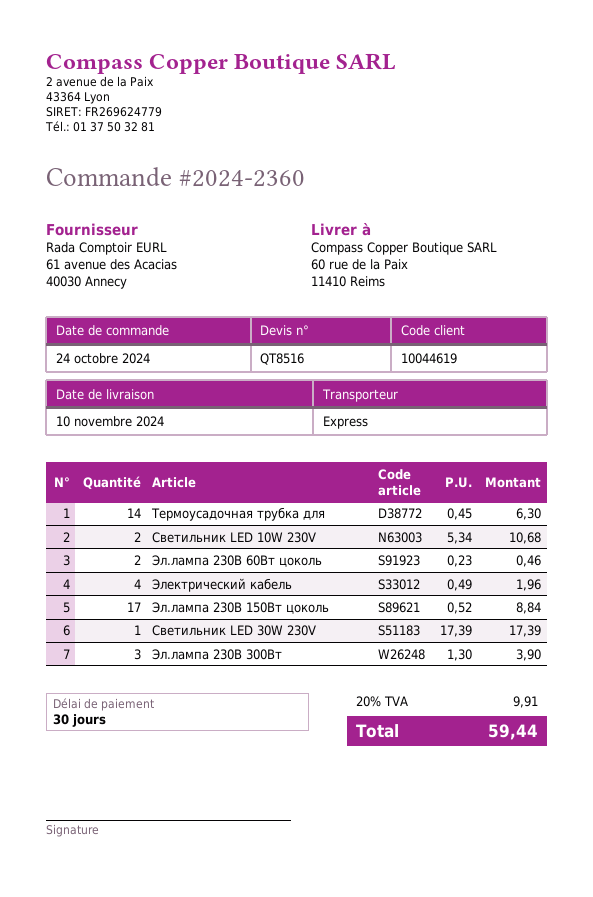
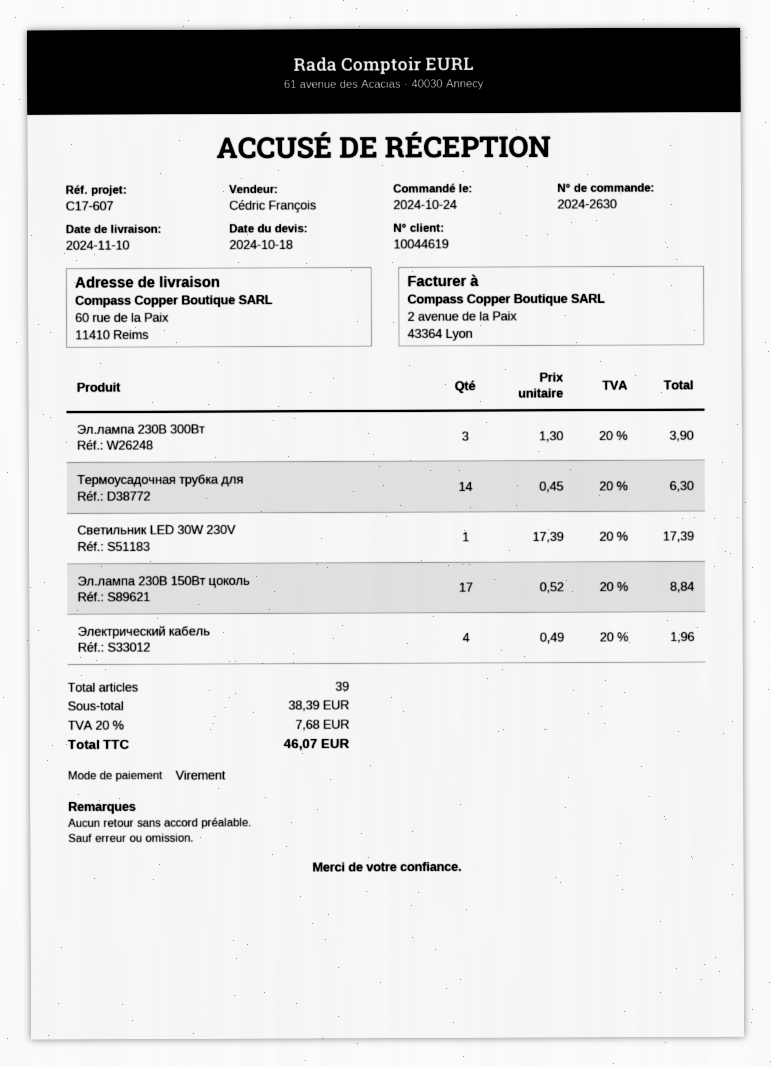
order number: 2024-2360 -> 2024-2630
Светильник LED 10W 230V: 2 x 5.34 = 10.68 -> none
Эл.лампа 230В 60Вт цоколь: 2 x 0.23 = 0.46 -> none
tax: 20% = 9.91 -> 20% = 7.68
total: 59.44 -> 46.07

